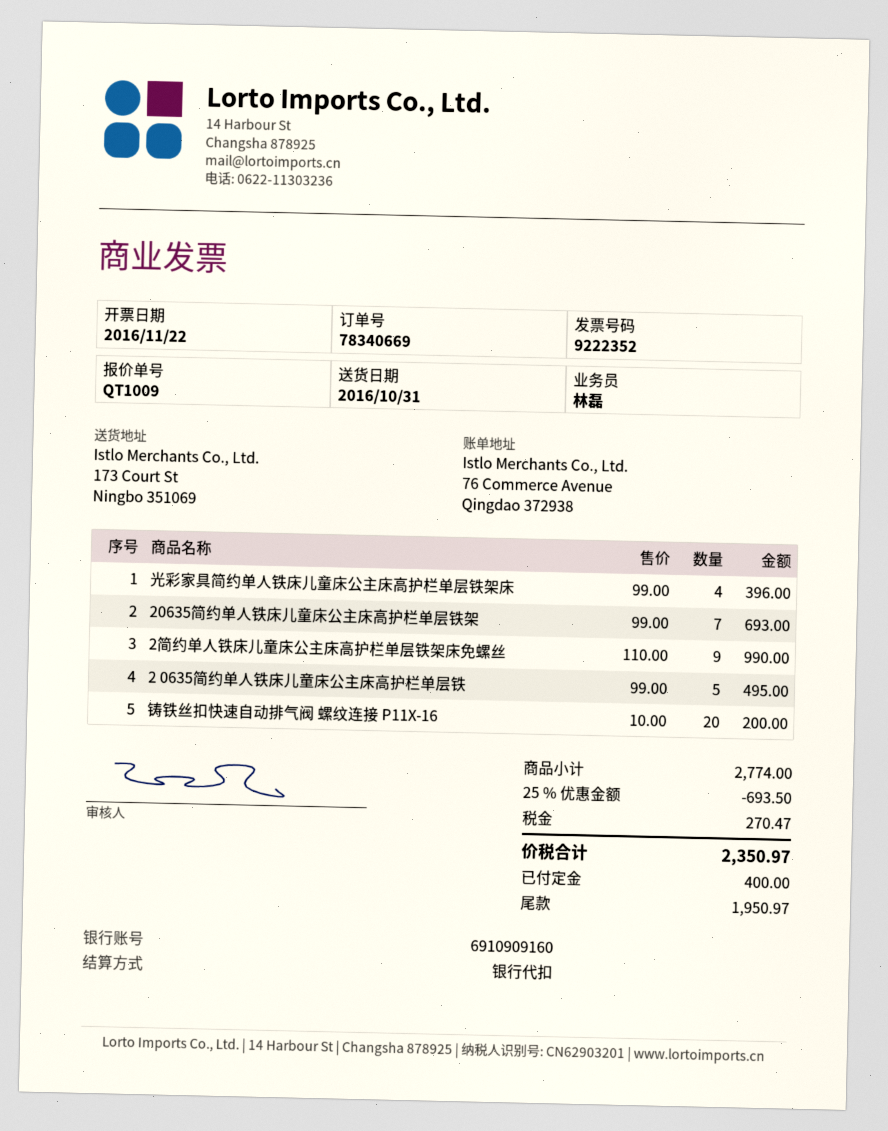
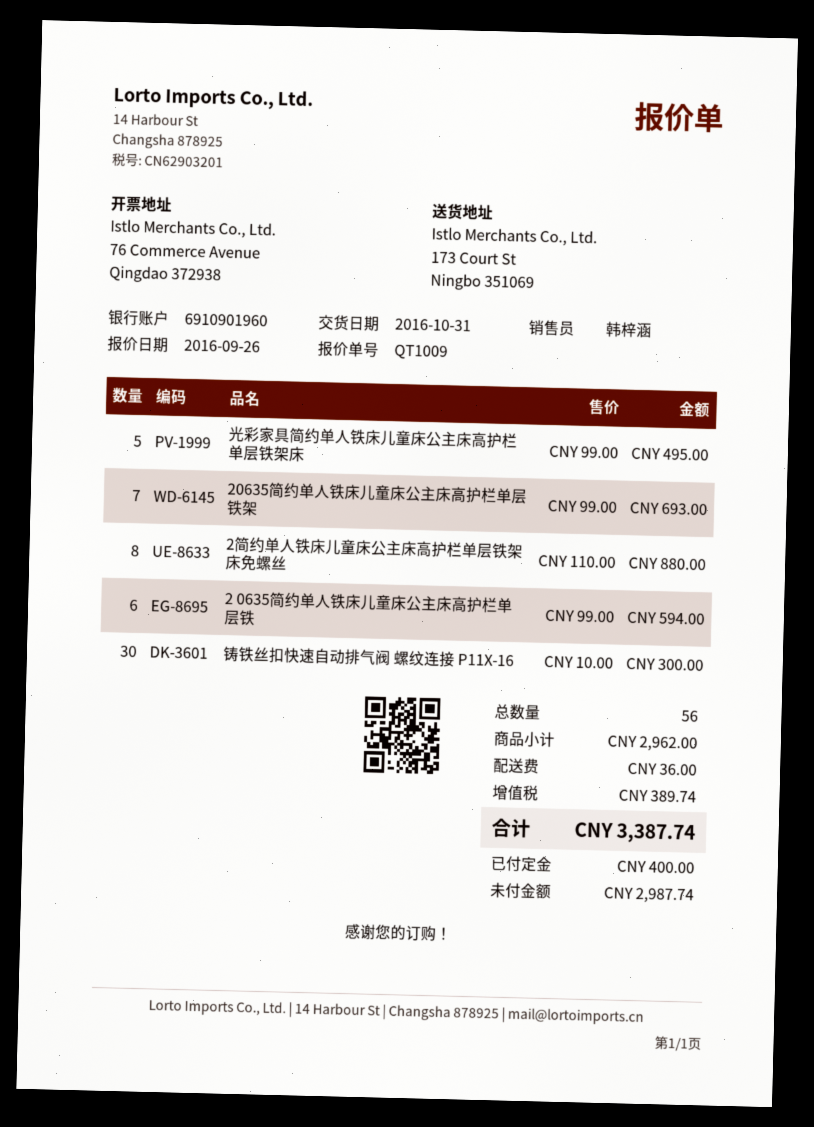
sales rep: 林磊 -> 韩梓涵
bank account: 6910909160 -> 6910901960
光彩家具简约单人铁床儿童床公主床高护栏单层铁架床: 4 x 99.00 = 396.00 -> 5 x 99.00 = 495.00
2简约单人铁床儿童床公主床高护栏单层铁架床免螺丝: 9 x 110.00 = 990.00 -> 8 x 110.00 = 880.00
2 0635简约单人铁床儿童床公主床高护栏单层铁: 5 x 99.00 = 495.00 -> 6 x 99.00 = 594.00
铸铁丝扣快速自动排气阀 螺纹连接 P11X-16: 20 x 10.00 = 200.00 -> 30 x 10.00 = 300.00
subtotal: 2774.00 -> 2962.00
discount: 25% = 693.50 -> none
shipping: none -> 36.00
tax: 270.47 -> 389.74
total: 2350.97 -> 3387.74
balance: 1950.97 -> 2987.74

